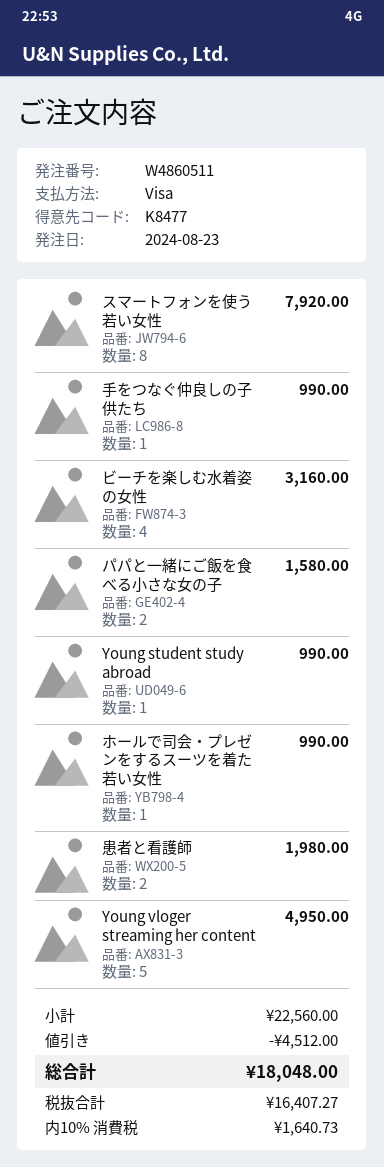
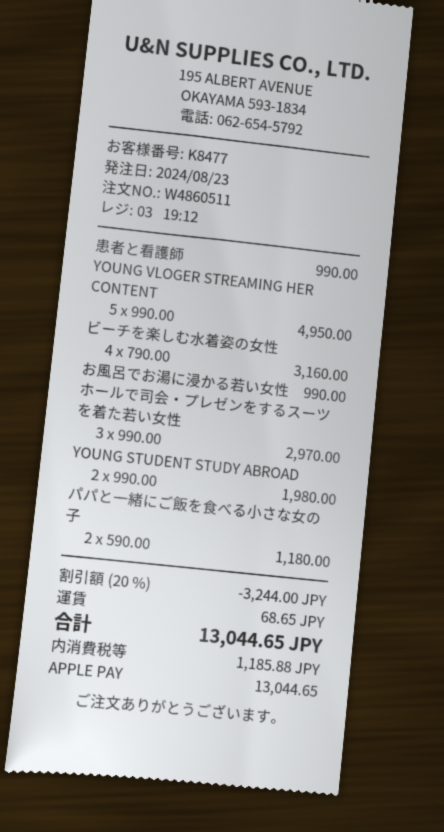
payment method: Visa -> Apple Pay
スマートフォンを使う若い女性: 8 for 7920.00 -> none
手をつなぐ仲良しの子供たち: 1 for 990.00 -> none
パパと一緒にご飯を食べる小さな女の子: 2 for 1580.00 -> 2 for 1180.00
Young student study abroad: 1 for 990.00 -> 2 for 1980.00
ホールで司会・プレゼンをするスーツを着た若い女性: 1 for 990.00 -> 3 for 2970.00
患者と看護師: 2 for 1980.00 -> 1 for 990.00
お風呂でお湯に浸かる若い女性: none -> 1 for 990.00
discount: 4512.00 -> 3244.00
shipping: none -> 68.65
tax: 1640.73 -> 1185.88
total: 18048.00 -> 13044.65

